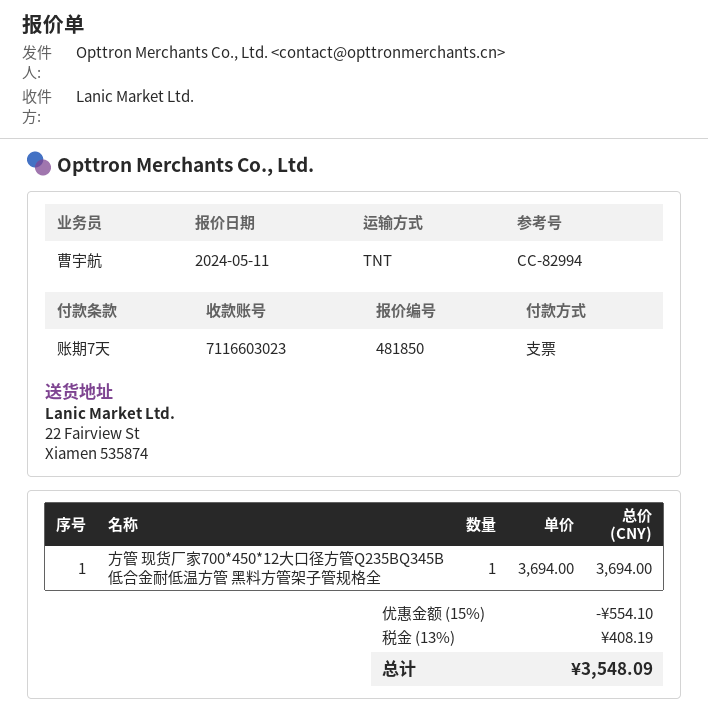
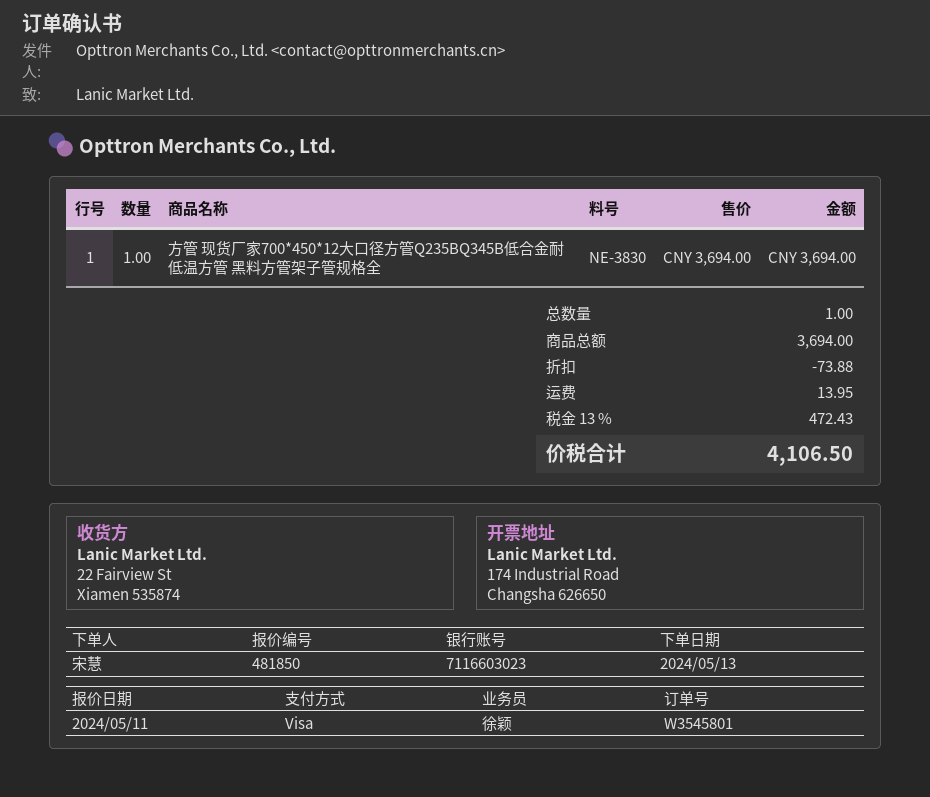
sales rep: 曹宇航 -> 徐颖
payment method: cheque -> Visa
discount: 554.10 -> 73.88
shipping: none -> 13.95
tax: 13% = 408.19 -> 13% = 472.43
total: 3548.09 -> 4106.50

